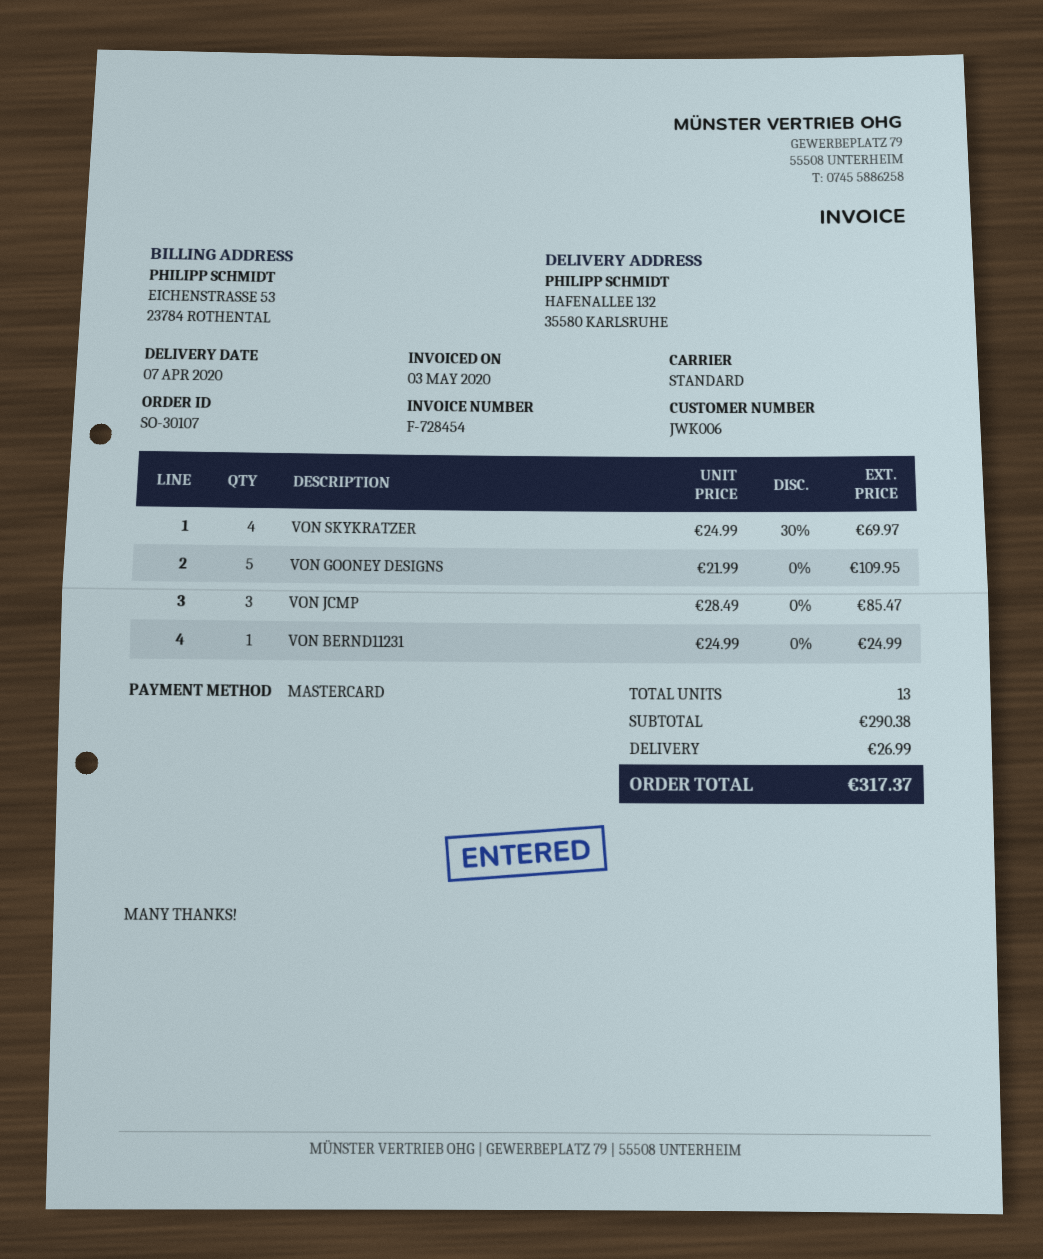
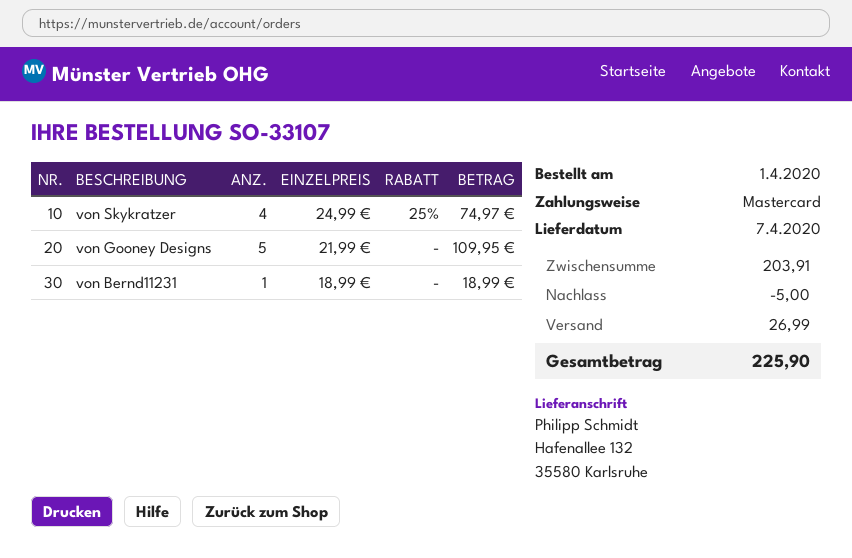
order number: SO-30107 -> SO-33107
VON SKYKRATZER: 4 x 24.99 - 30% = 69.97 -> 4 x 24.99 - 25% = 74.97
VON JCMP: 3 x 28.49 = 85.47 -> none
VON BERND11231: 1 x 24.99 = 24.99 -> 1 x 18.99 = 18.99
subtotal: 290.38 -> 203.91
discount: none -> 5.00
total: 317.37 -> 225.90

